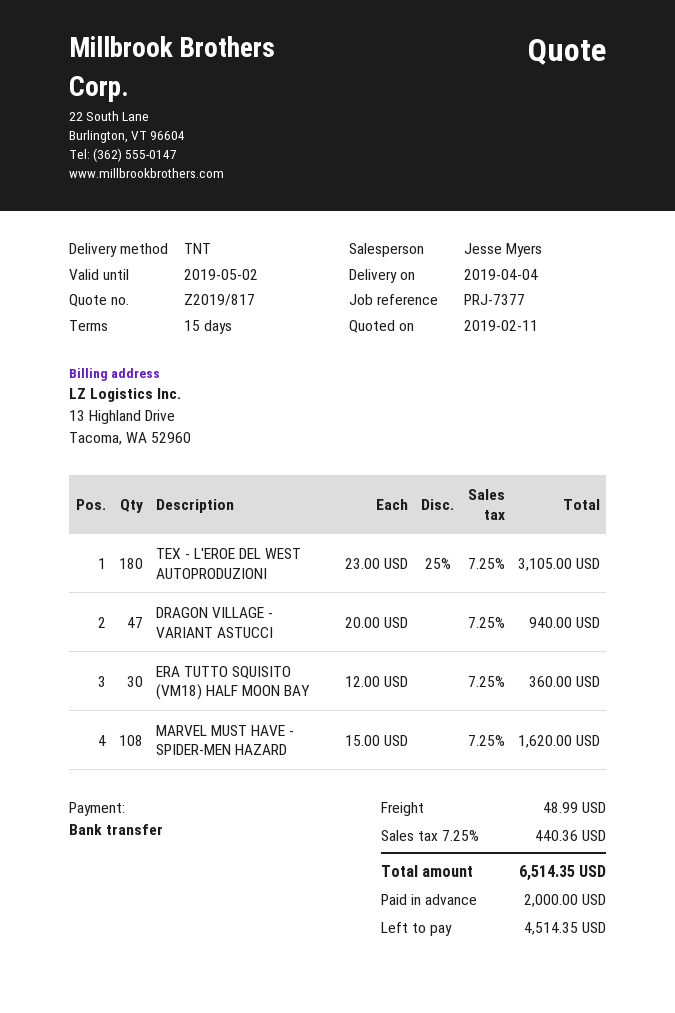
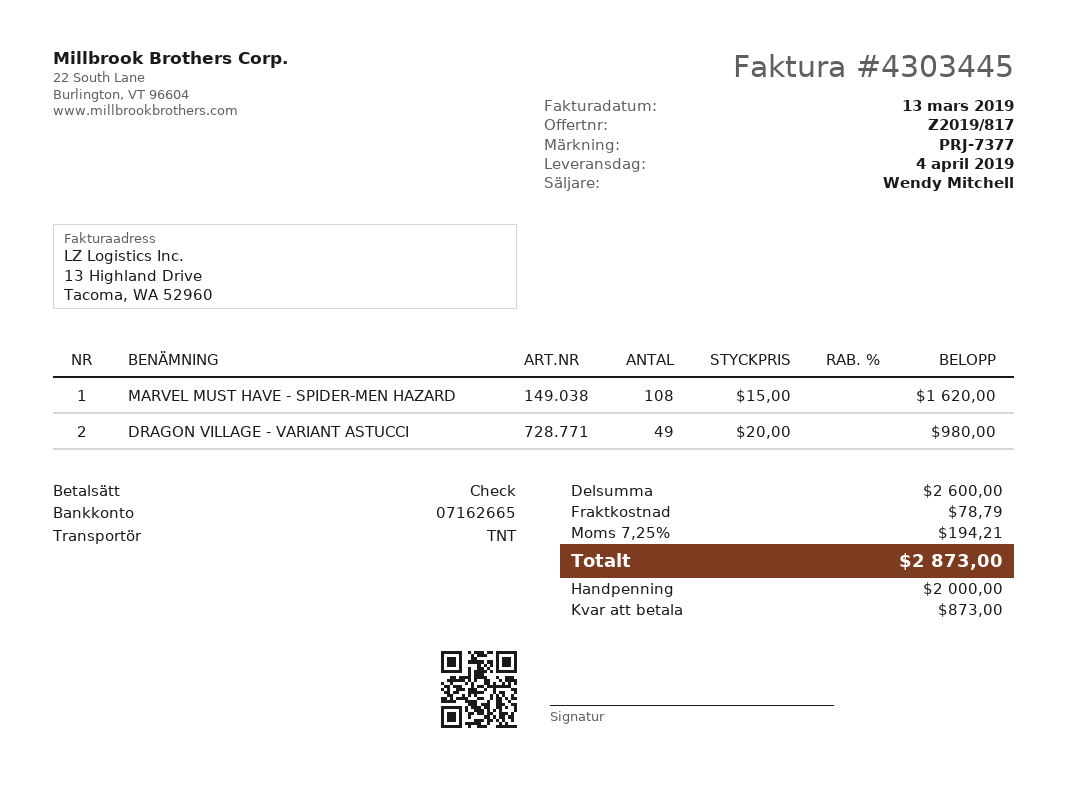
sales rep: Jesse Myers -> Wendy Mitchell
payment method: bank transfer -> cheque
TEX - L'EROE DEL WEST AUTOPRODUZIONI: 180 x 23.00 - 25% = 3105.00 -> none
DRAGON VILLAGE - VARIANT ASTUCCI: 47 x 20.00 = 940.00 -> 49 x 20.00 = 980.00
ERA TUTTO SQUISITO (VM18) HALF MOON BAY: 30 x 12.00 = 360.00 -> none
shipping: 48.99 -> 78.79
tax: 7.25% = 440.36 -> 7.25% = 194.21
total: 6514.35 -> 2873.00
balance: 4514.35 -> 873.00

